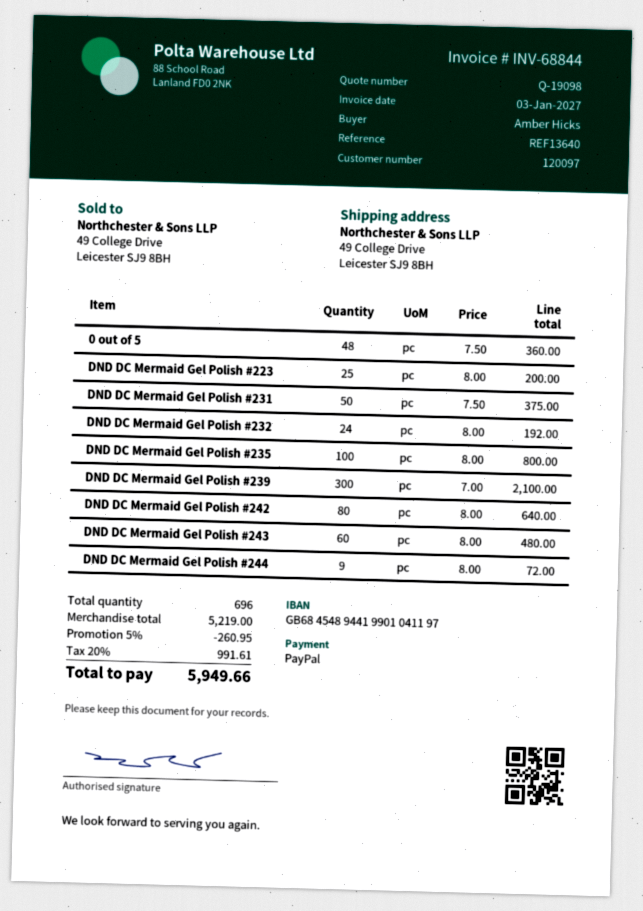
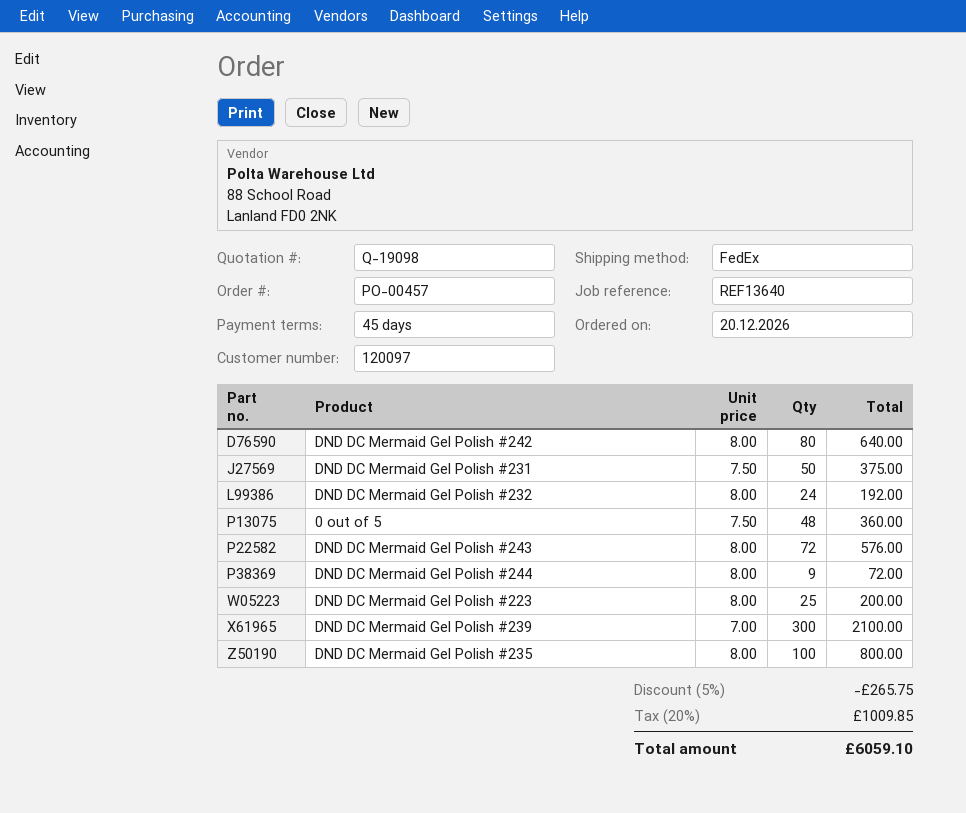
DND DC Mermaid Gel Polish #243: 60 x 8.00 = 480.00 -> 72 x 8.00 = 576.00
discount: 5% = 260.95 -> 5% = 265.75
tax: 20% = 991.61 -> 20% = 1009.85
total: 5949.66 -> 6059.10

